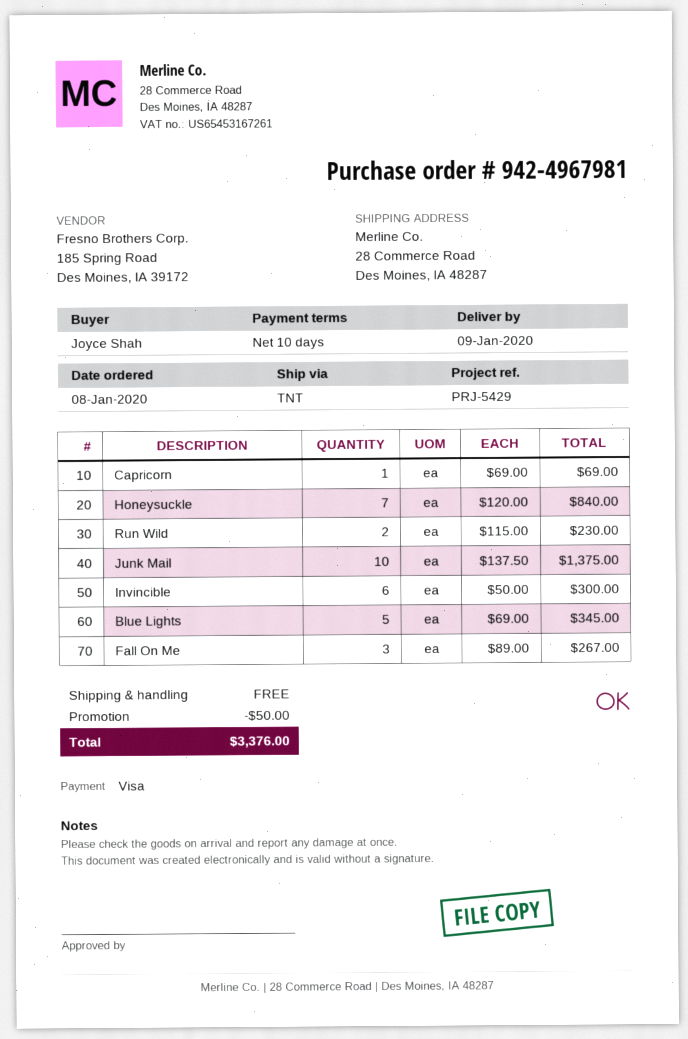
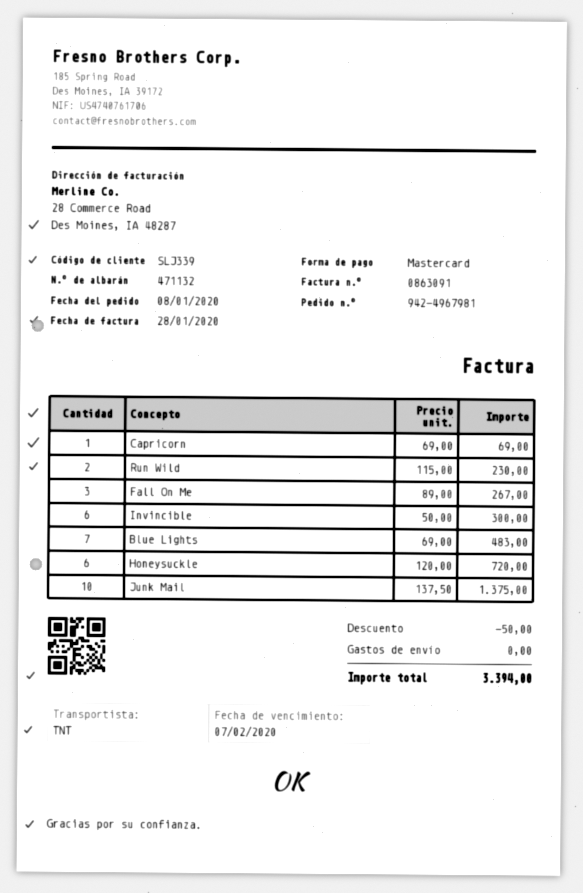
payment method: Visa -> Mastercard
Honeysuckle: 7 x 120.00 = 840.00 -> 6 x 120.00 = 720.00
Blue Lights: 5 x 69.00 = 345.00 -> 7 x 69.00 = 483.00
total: 3376.00 -> 3394.00

